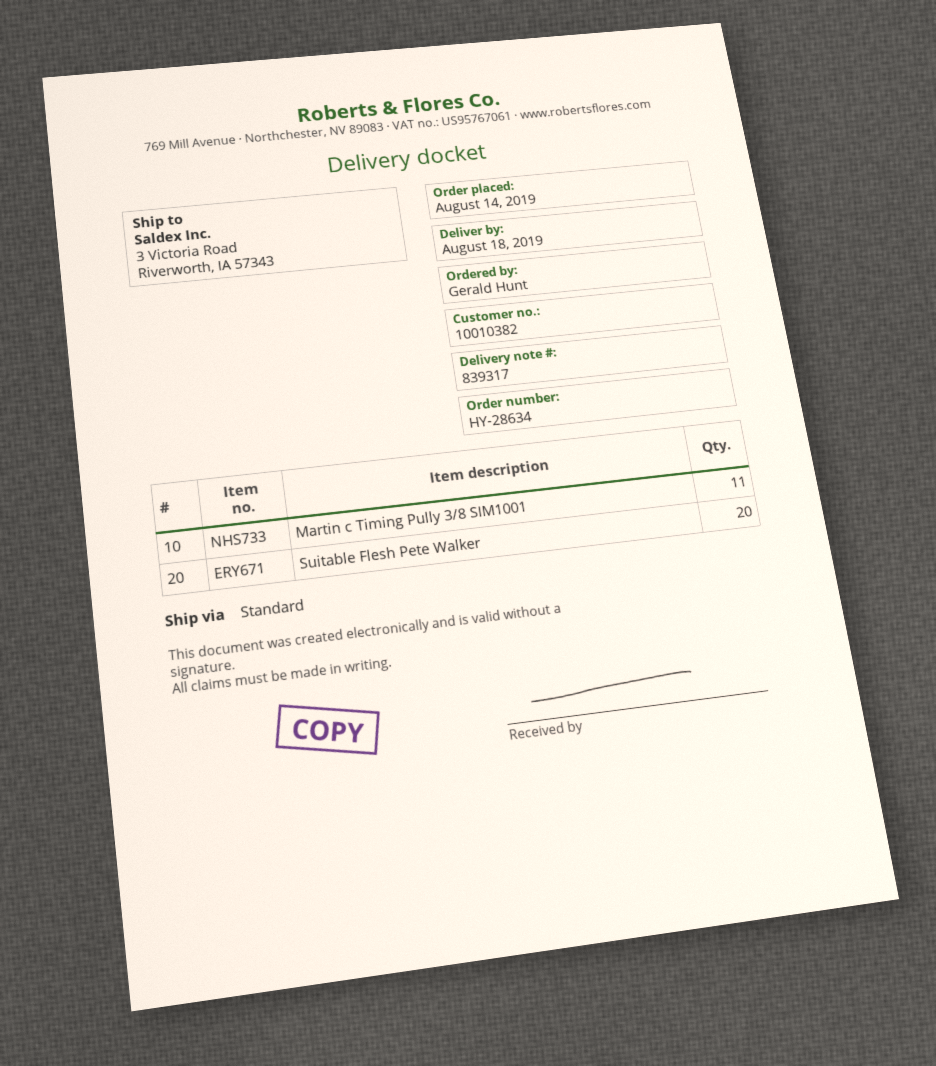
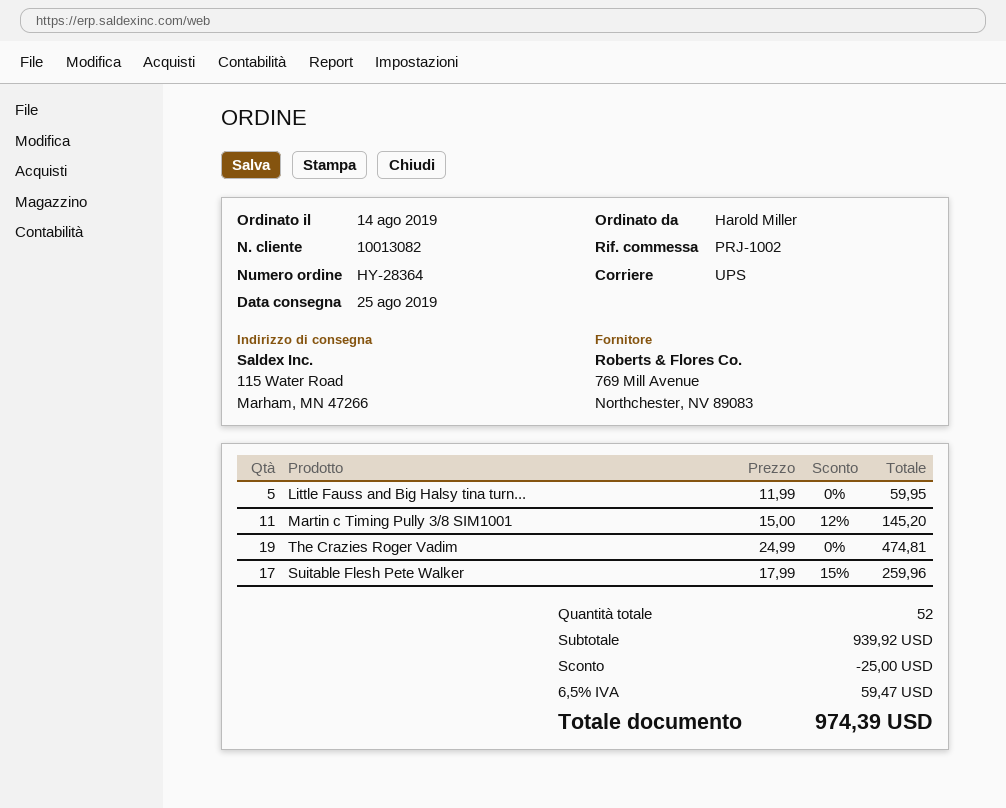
order number: HY-28634 -> HY-28364
delivery date: 2019-08-18 -> 2019-08-25
customer number: 10010382 -> 10013082
ordered by: Gerald Hunt -> Harold Miller
shipping method: standard -> UPS
ship to: 3 Victoria Road, Riverworth, IA 57343 -> 115 Water Road, Marham, MN 47266
Suitable Flesh Pete Walker: 20 -> 17
Little Fauss and Big Halsy tina turn...: none -> 5
The Crazies Roger Vadim: none -> 19

